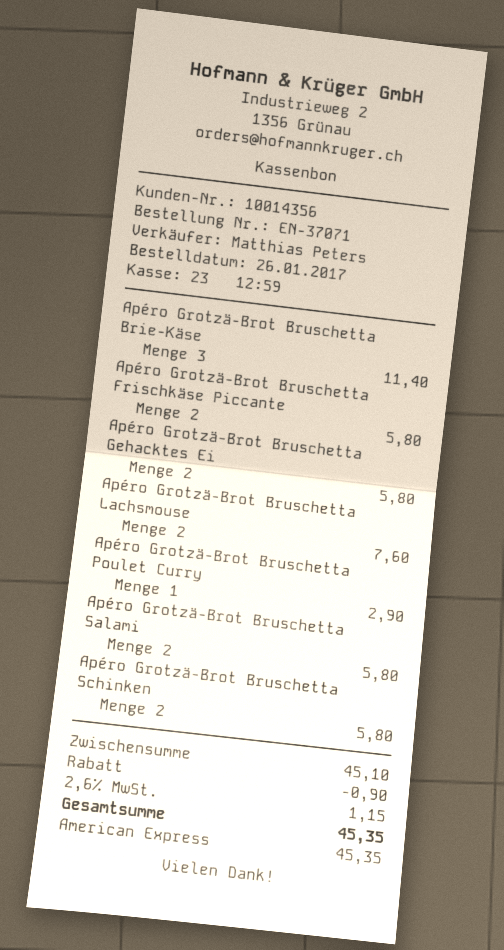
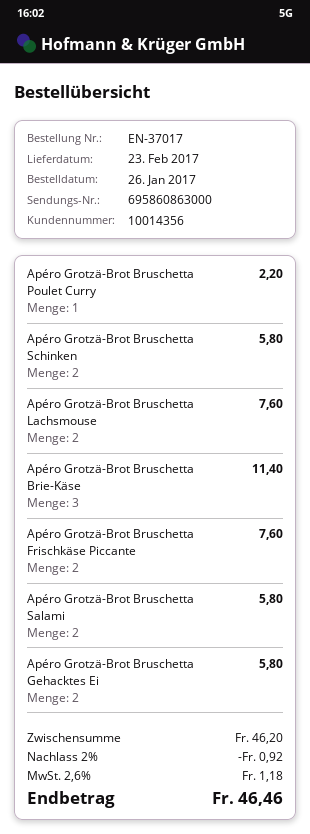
order number: EN-37071 -> EN-37017
Apéro Grotzä-Brot Bruschetta Frischkäse Piccante: 2 for 5.80 -> 2 for 7.60
Apéro Grotzä-Brot Bruschetta Poulet Curry: 1 for 2.90 -> 1 for 2.20
subtotal: 45.10 -> 46.20
discount: 0.90 -> 0.92
tax: 2.6% = 1.15 -> 2.6% = 1.18
total: 45.35 -> 46.46

